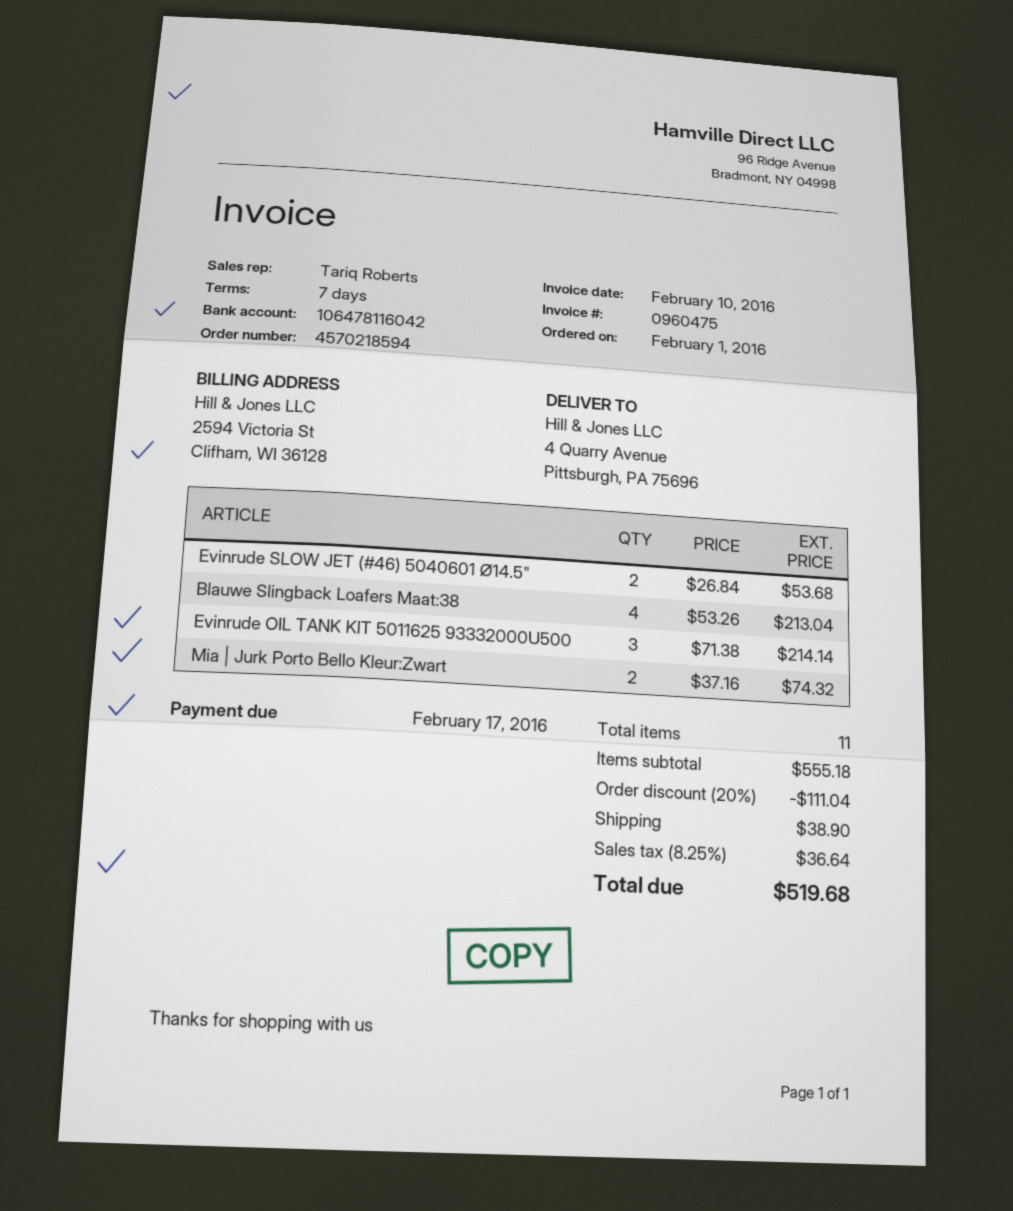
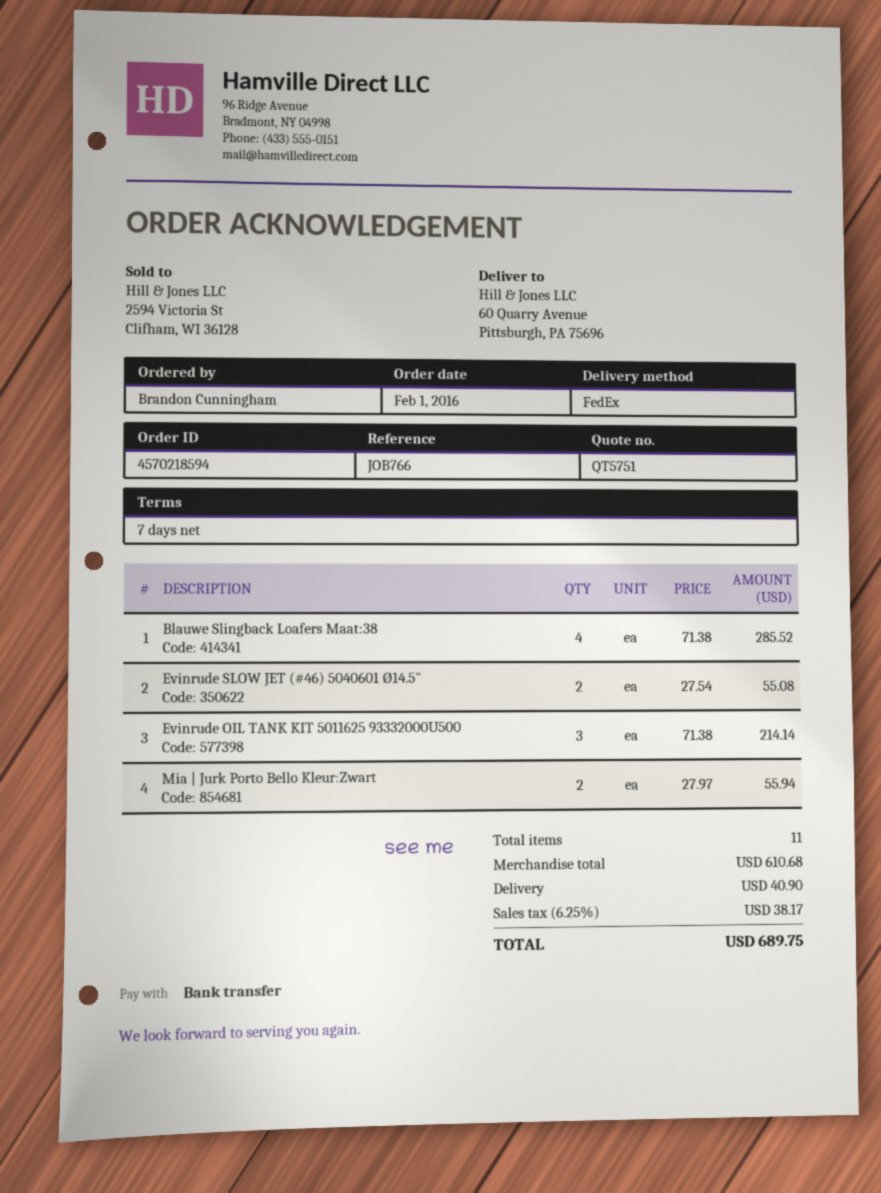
ship to: 4 Quarry Avenue, Pittsburgh, PA 75696 -> 60 Quarry Avenue, Pittsburgh, PA 75696
Evinrude SLOW JET (#46) 5040601 Ø14.5": 2 x 26.84 = 53.68 -> 2 x 27.54 = 55.08
Blauwe Slingback Loafers Maat:38: 4 x 53.26 = 213.04 -> 4 x 71.38 = 285.52
Mia | Jurk Porto Bello Kleur:Zwart: 2 x 37.16 = 74.32 -> 2 x 27.97 = 55.94
subtotal: 555.18 -> 610.68
discount: 20% = 111.04 -> none
shipping: 38.90 -> 40.90
tax: 8.25% = 36.64 -> 6.25% = 38.17
total: 519.68 -> 689.75

